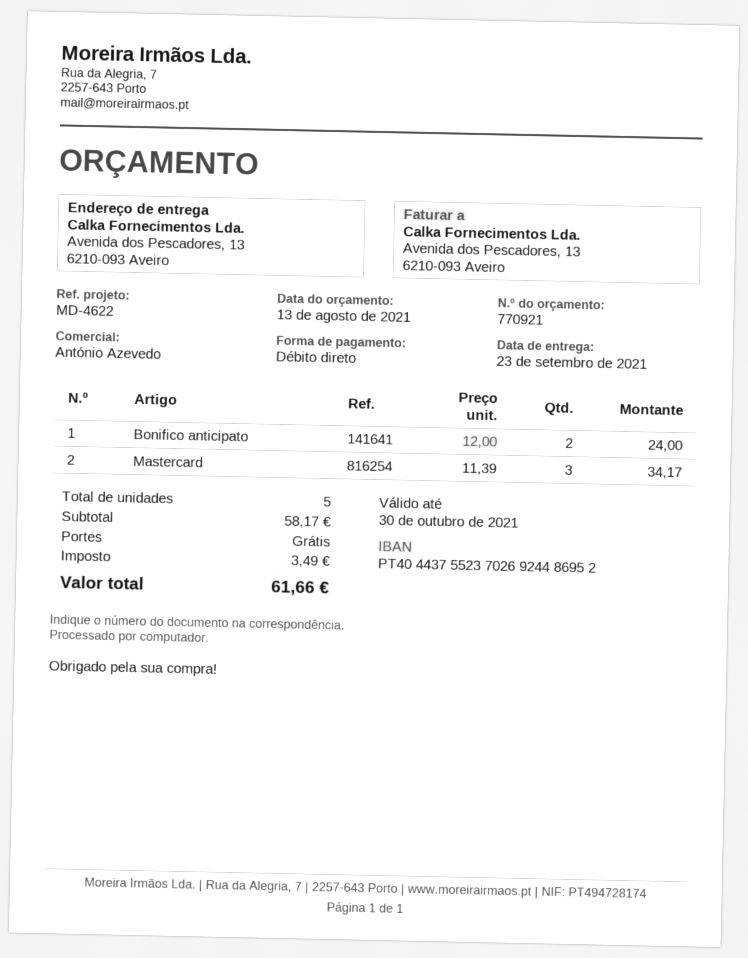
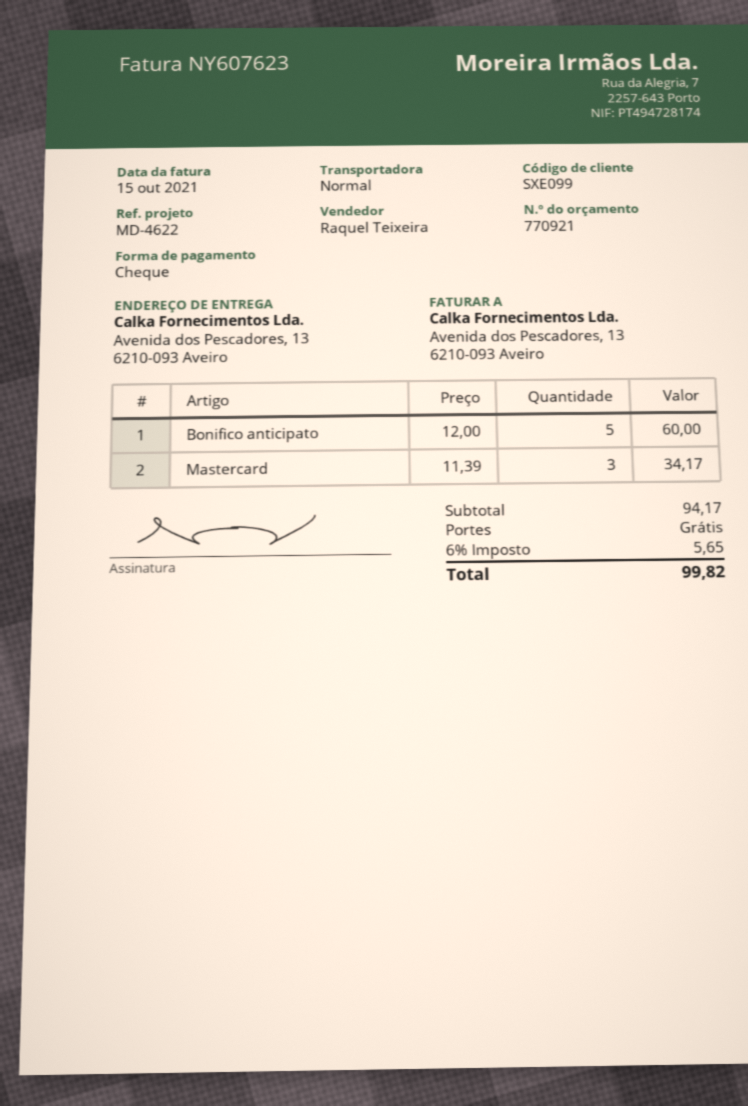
sales rep: António Azevedo -> Raquel Teixeira
payment method: direct debit -> cheque
Bonifico anticipato: 2 x 12.00 = 24.00 -> 5 x 12.00 = 60.00
subtotal: 58.17 -> 94.17
tax: 3.49 -> 5.65
total: 61.66 -> 99.82

